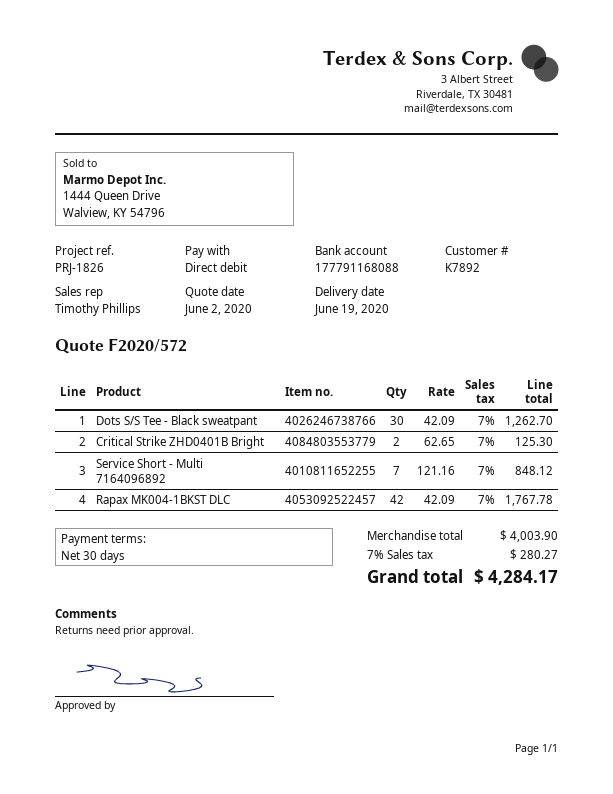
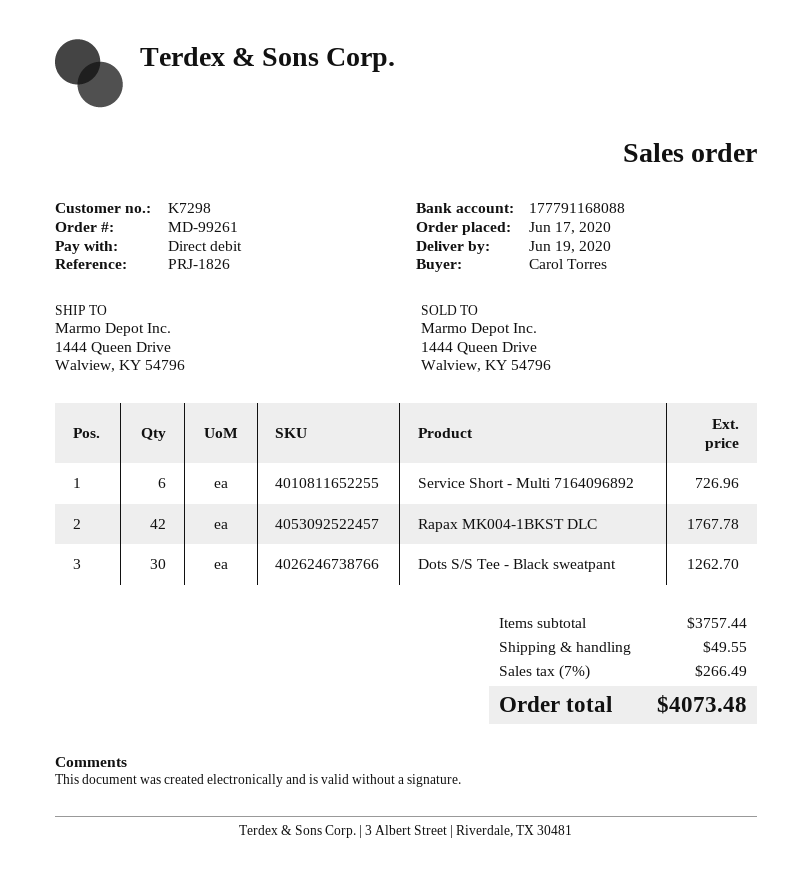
customer number: K7892 -> K7298
Critical Strike ZHD0401B Bright: 2 for 125.30 -> none
Service Short - Multi 7164096892: 7 for 848.12 -> 6 for 726.96
subtotal: 4003.90 -> 3757.44
shipping: none -> 49.55
tax: 7% = 280.27 -> 7% = 266.49
total: 4284.17 -> 4073.48

